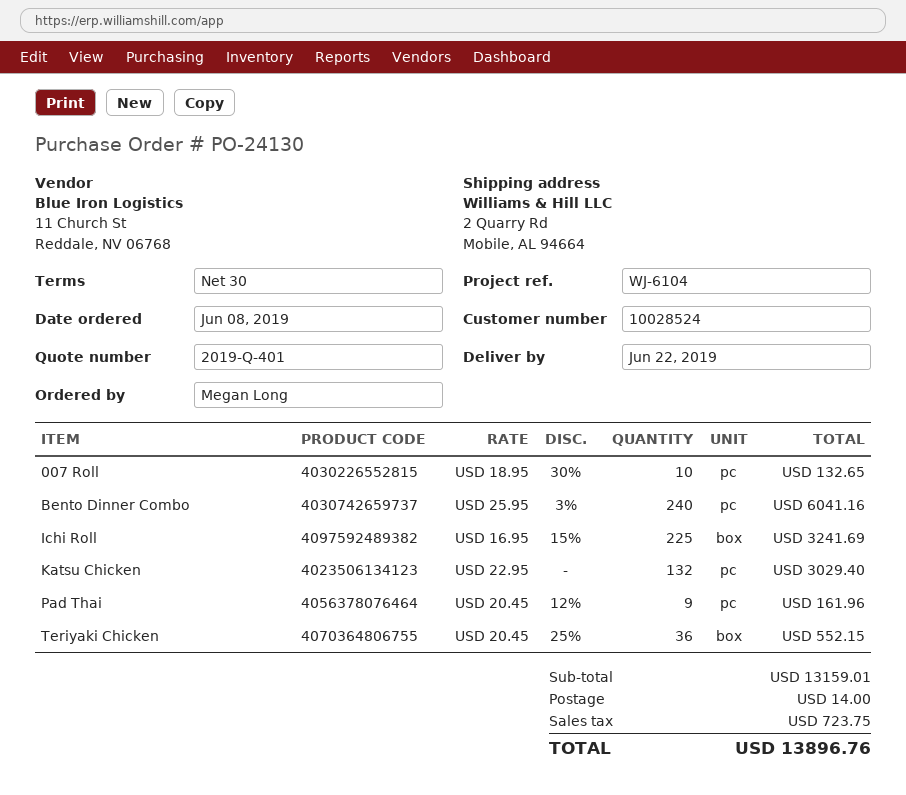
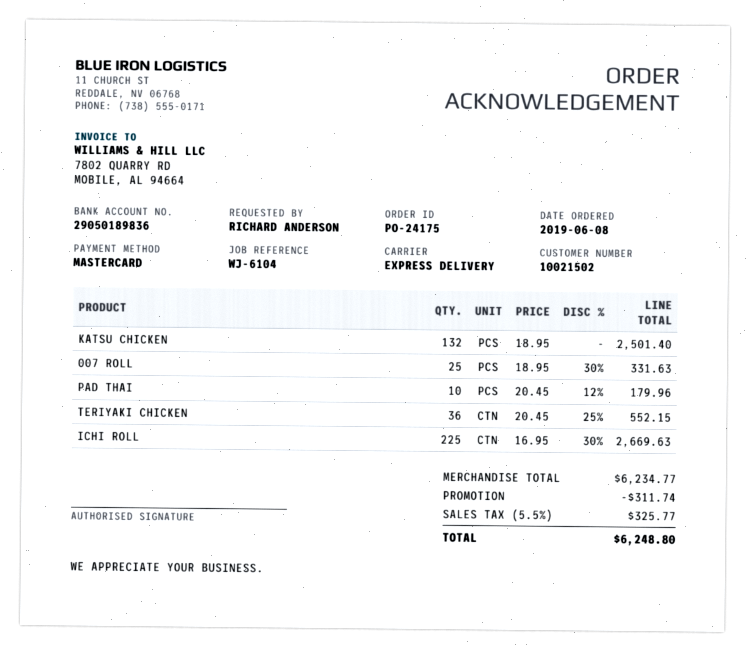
order number: PO-24130 -> PO-24175
customer number: 10028524 -> 10021502
ordered by: Megan Long -> RICHARD ANDERSON
007 Roll: 10 x 18.95 - 30% = 132.65 -> 25 x 18.95 - 30% = 331.63
Bento Dinner Combo: 240 x 25.95 - 3% = 6041.16 -> none
Ichi Roll: 225 x 16.95 - 15% = 3241.69 -> 225 x 16.95 - 30% = 2669.63
Katsu Chicken: 132 x 22.95 = 3029.40 -> 132 x 18.95 = 2501.40
Pad Thai: 9 x 20.45 - 12% = 161.96 -> 10 x 20.45 - 12% = 179.96
subtotal: 13159.01 -> 6234.77
discount: none -> 311.74
shipping: 14.00 -> none
tax: 723.75 -> 325.77
total: 13896.76 -> 6248.80

